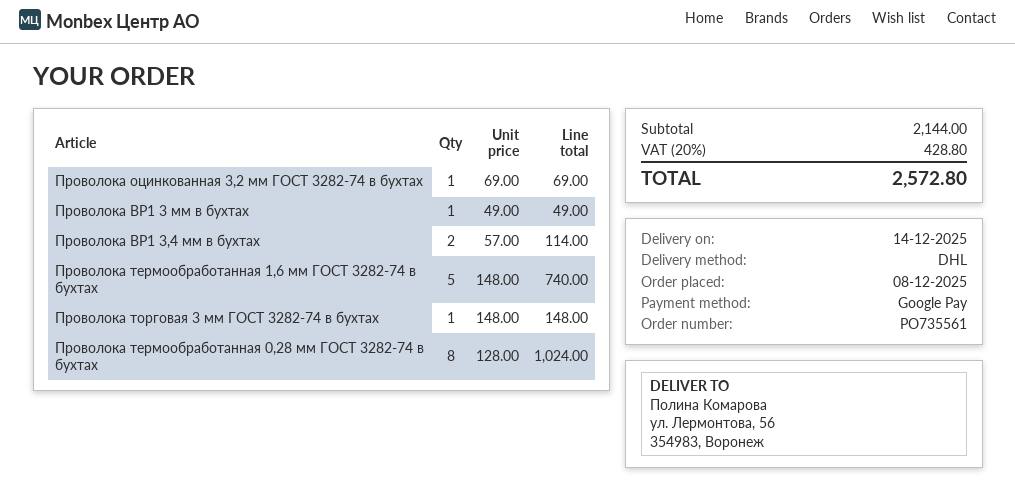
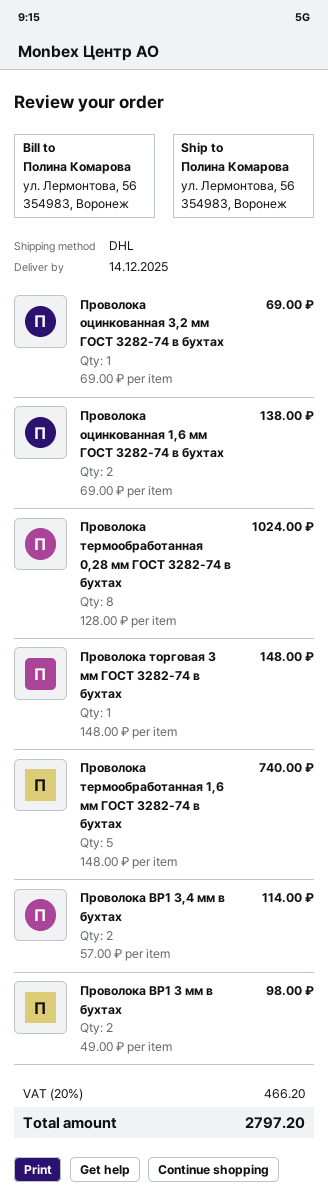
Проволока ВР1 3 мм в бухтах: 1 x 49.00 = 49.00 -> 2 x 49.00 = 98.00
Проволока оцинкованная 1,6 мм ГОСТ 3282-74 в бухтах: none -> 2 x 69.00 = 138.00
tax: 20% = 428.80 -> 20% = 466.20
total: 2572.80 -> 2797.20

